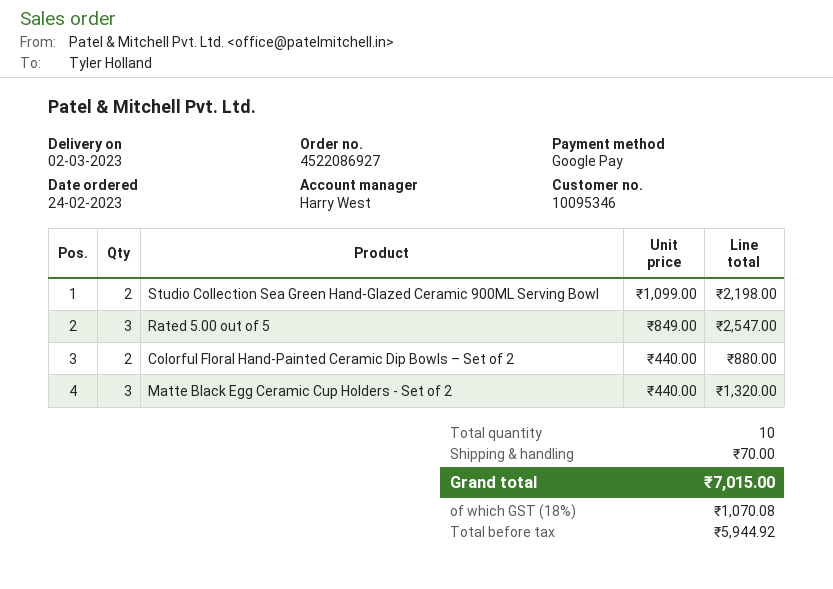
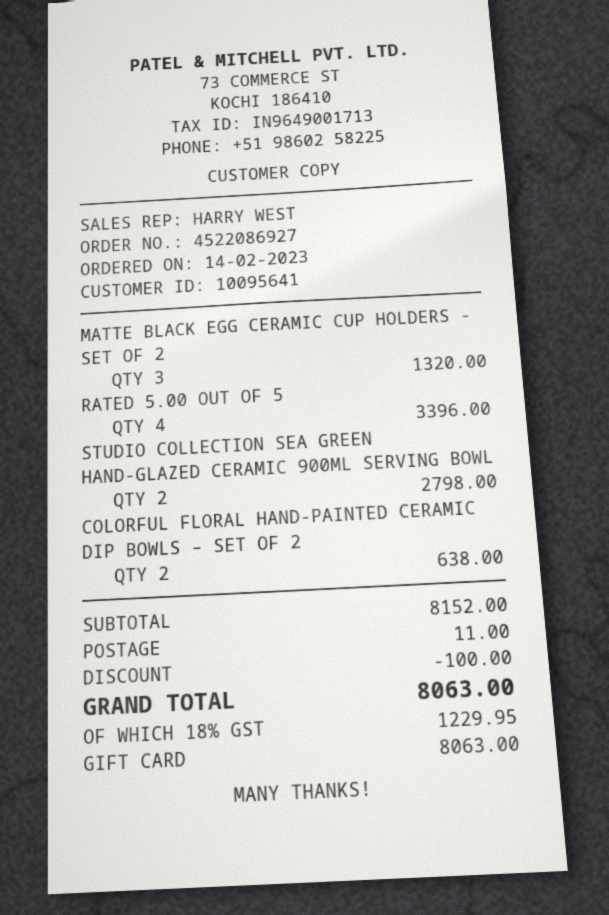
order date: 2023-02-24 -> 2023-02-14
customer number: 10095346 -> 10095641
payment method: Google Pay -> gift card
Studio Collection Sea Green Hand-Glazed Ceramic 900ML Serving Bowl: 2 for 2198.00 -> 2 for 2798.00
Rated 5.00 out of 5: 3 for 2547.00 -> 4 for 3396.00
Colorful Floral Hand-Painted Ceramic Dip Bowls – Set of 2: 2 for 880.00 -> 2 for 638.00
discount: none -> 100.00
shipping: 70.00 -> 11.00
tax: 18% = 1070.08 -> 18% = 1229.95
total: 7015.00 -> 8063.00

